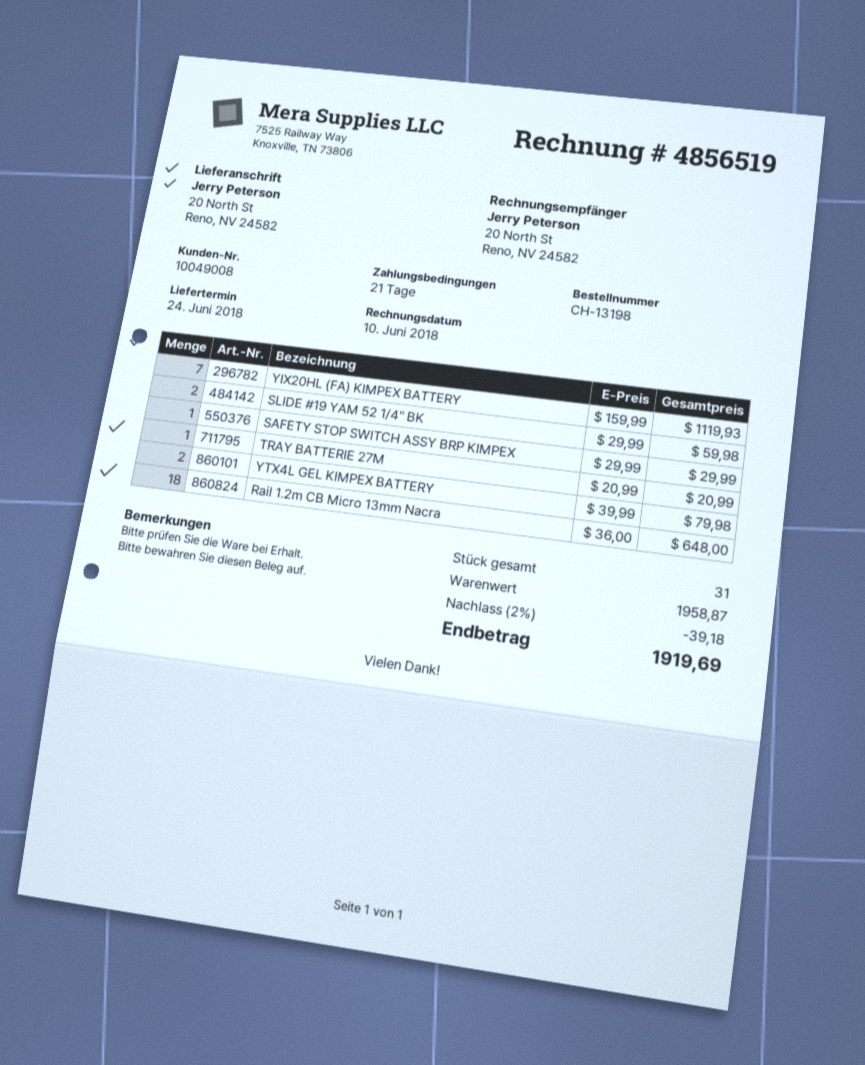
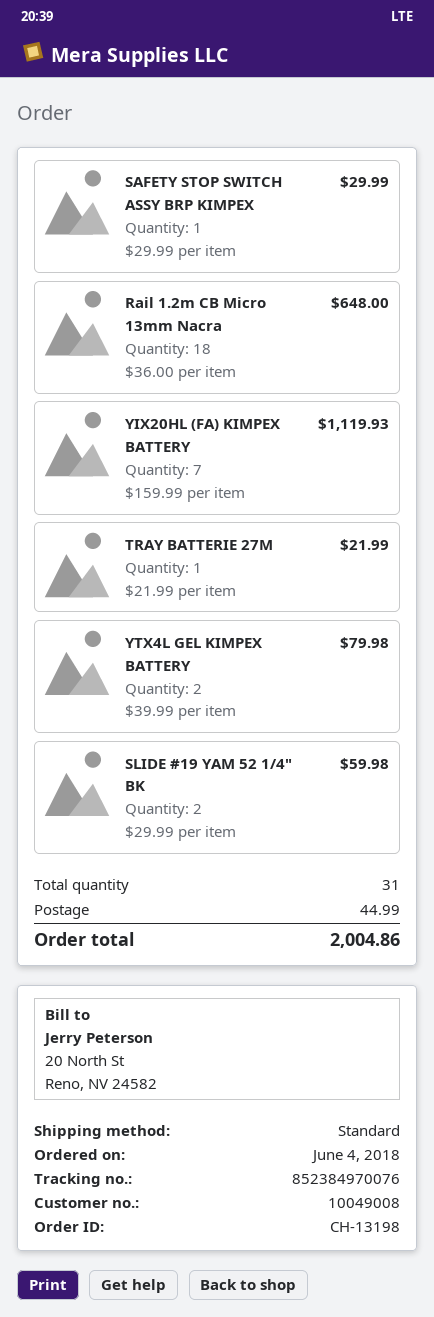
TRAY BATTERIE 27M: 1 x 20.99 = 20.99 -> 1 x 21.99 = 21.99
discount: 2% = 39.18 -> none
shipping: none -> 44.99
total: 1919.69 -> 2004.86

